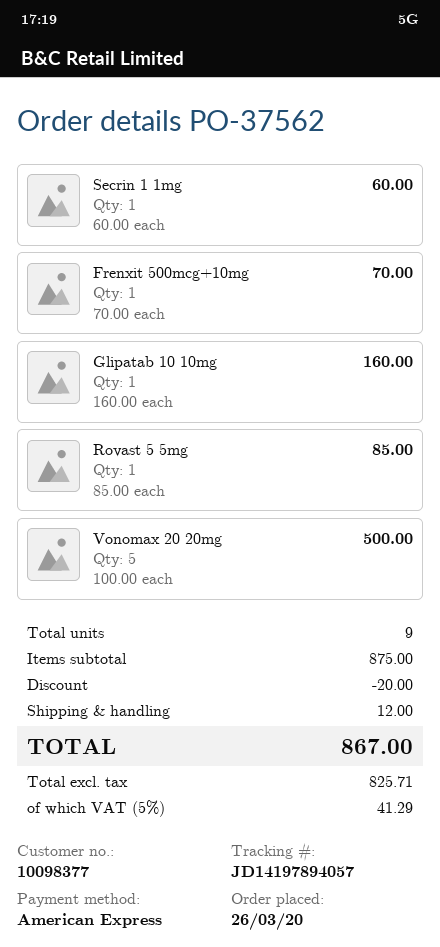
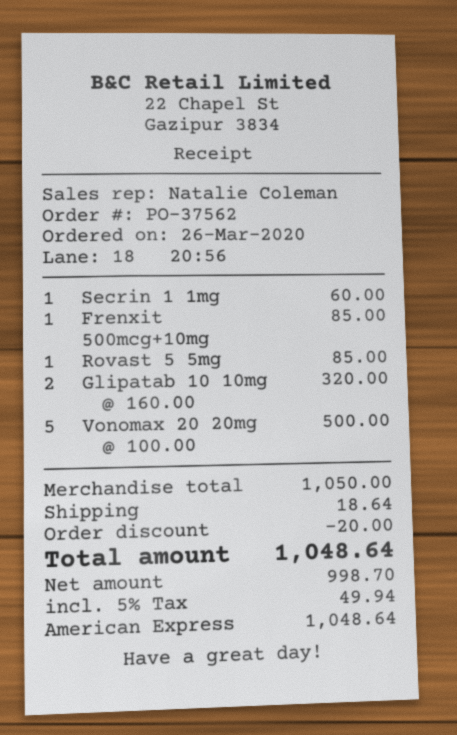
Frenxit 500mcg+10mg: 1 x 70.00 = 70.00 -> 1 x 85.00 = 85.00
Glipatab 10 10mg: 1 x 160.00 = 160.00 -> 2 x 160.00 = 320.00
subtotal: 875.00 -> 1050.00
shipping: 12.00 -> 18.64
net: 825.71 -> 998.70
tax: 5% = 41.29 -> 5% = 49.94
total: 867.00 -> 1048.64

